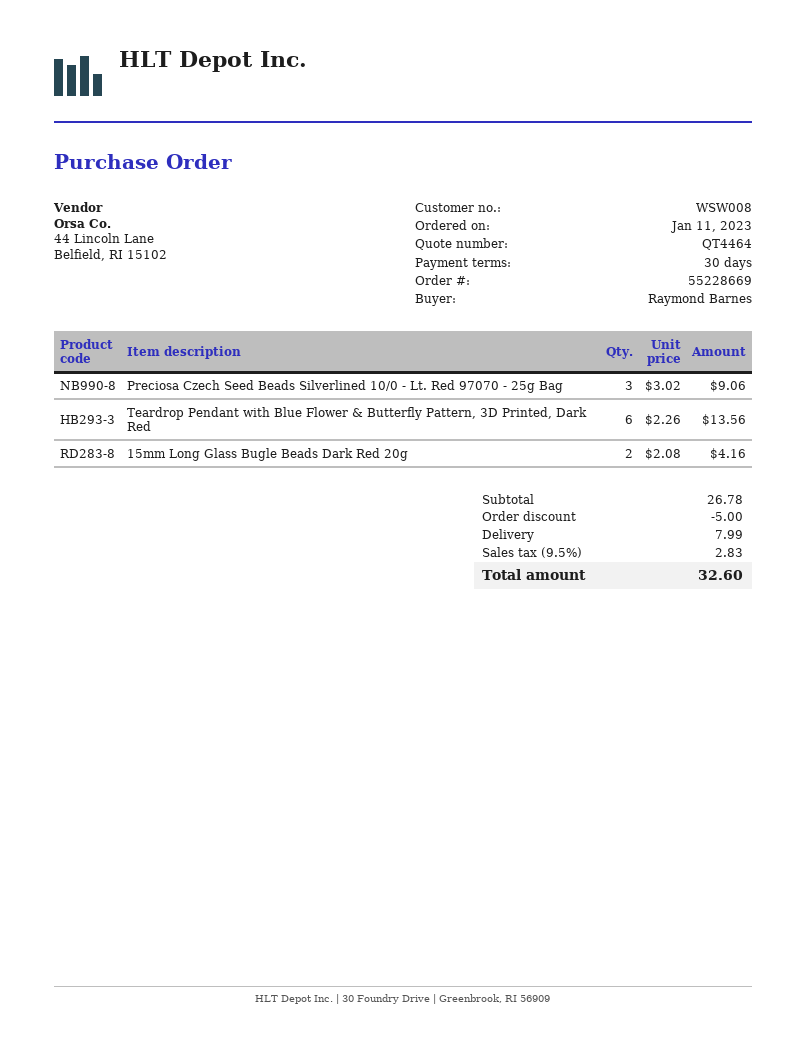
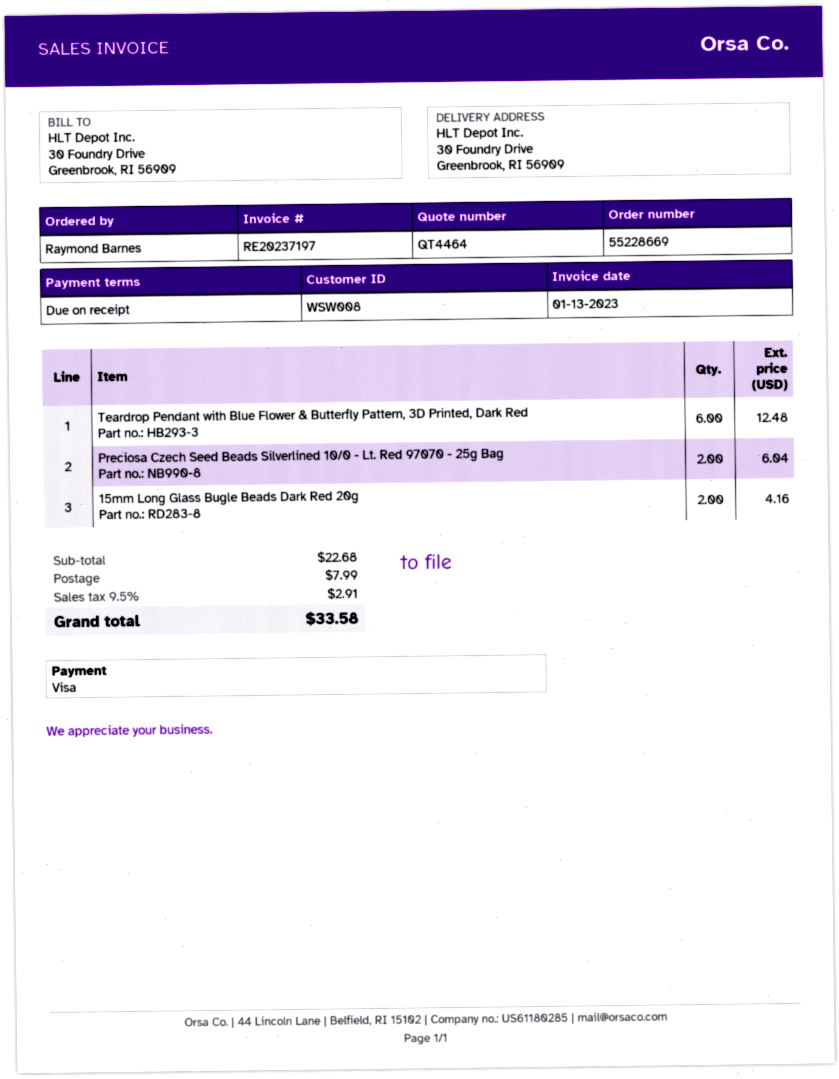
payment terms: 30 days -> on receipt
Preciosa Czech Seed Beads Silverlined 10/0 - Lt. Red 97070 - 25g Bag: 3 for 9.06 -> 2 for 6.04
Teardrop Pendant with Blue Flower & Butterfly Pattern, 3D Printed, Dark Red: 6 for 13.56 -> 6 for 12.48
subtotal: 26.78 -> 22.68
discount: 5.00 -> none
tax: 9.5% = 2.83 -> 9.5% = 2.91
total: 32.60 -> 33.58

